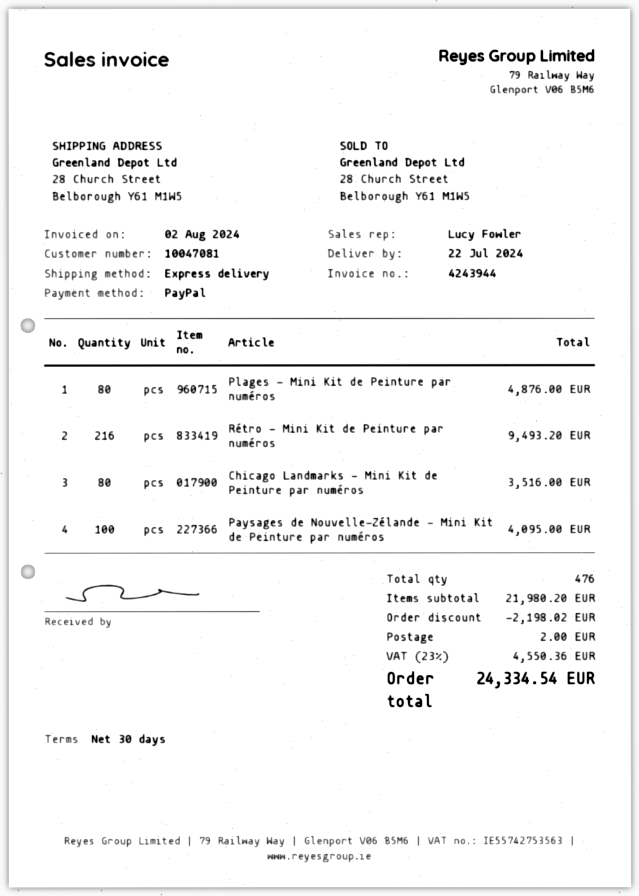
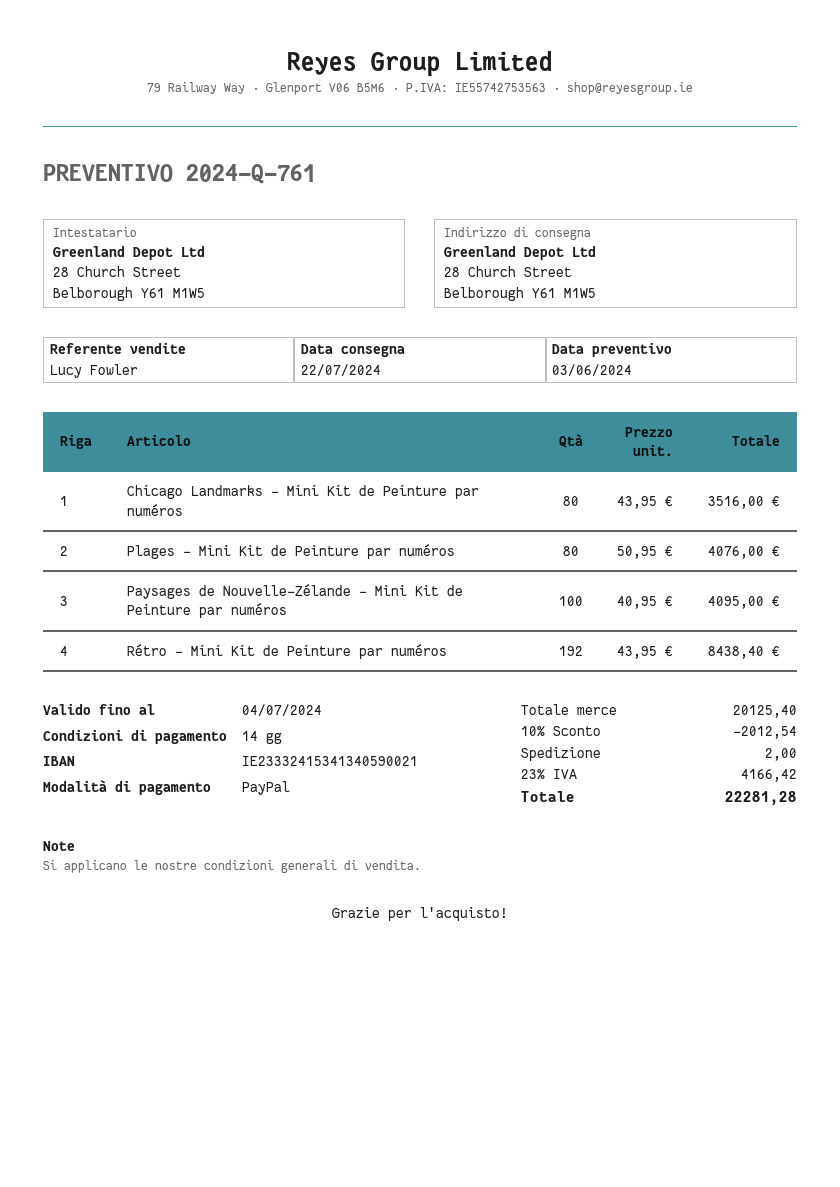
payment terms: 30 days -> 14 days
Plages - Mini Kit de Peinture par numéros: 80 for 4876.00 -> 80 for 4076.00
Rétro - Mini Kit de Peinture par numéros: 216 for 9493.20 -> 192 for 8438.40
subtotal: 21980.20 -> 20125.40
discount: 2198.02 -> 2012.54
tax: 23% = 4550.36 -> 23% = 4166.42
total: 24334.54 -> 22281.28

